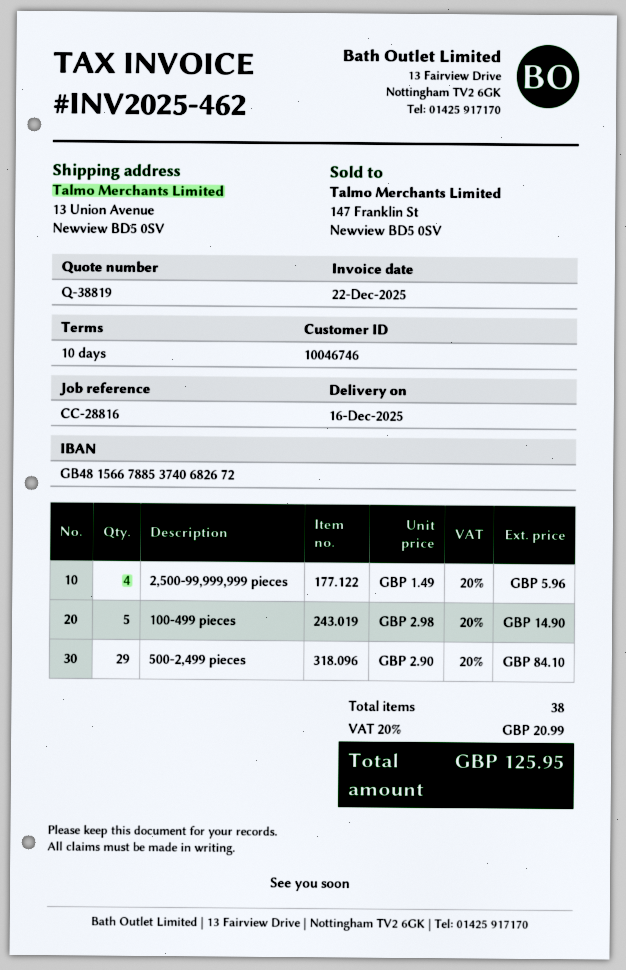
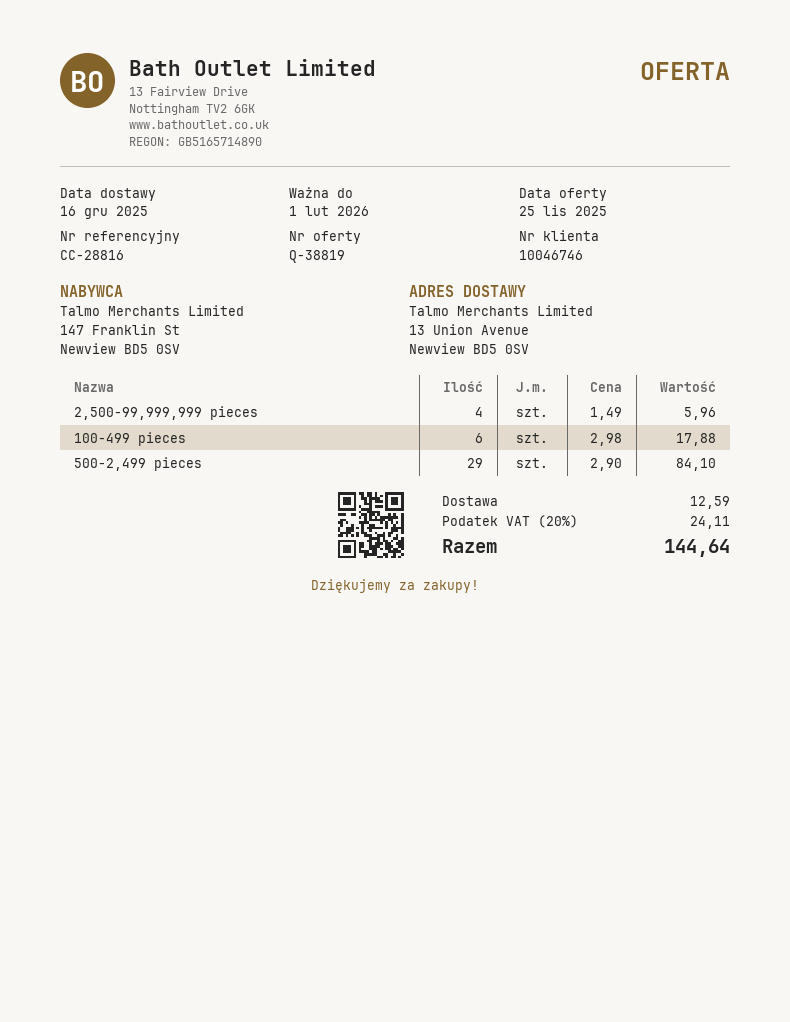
100-499 pieces: 5 x 2.98 = 14.90 -> 6 x 2.98 = 17.88
shipping: none -> 12.59
tax: 20% = 20.99 -> 20% = 24.11
total: 125.95 -> 144.64

